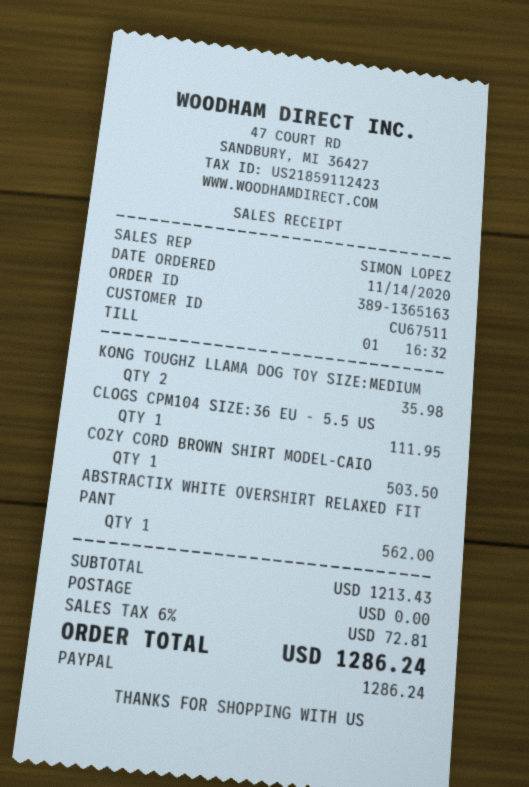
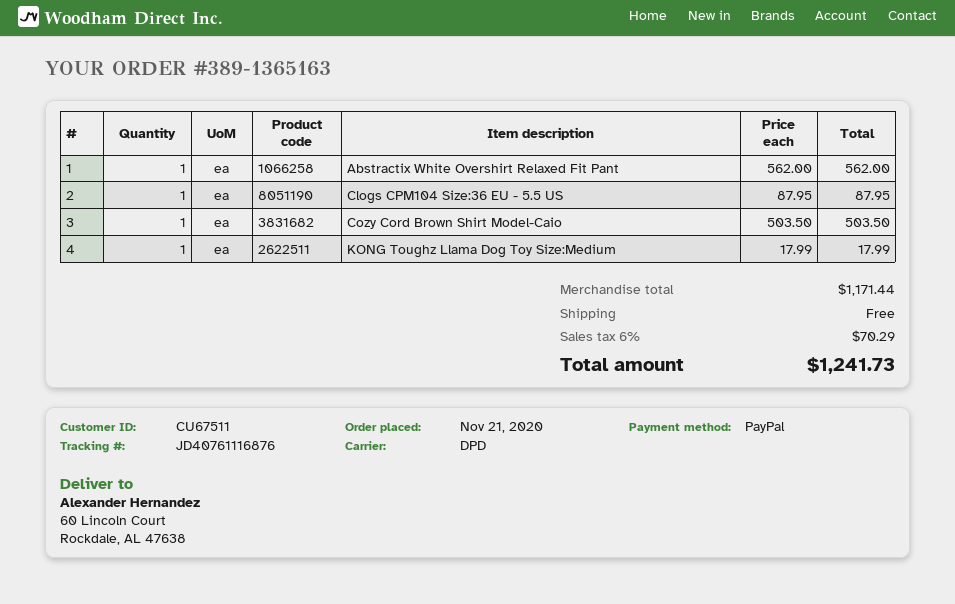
order date: 2020-11-14 -> 2020-11-21
KONG TOUGHZ LLAMA DOG TOY SIZE:MEDIUM: 2 for 35.98 -> 1 for 17.99
CLOGS CPM104 SIZE:36 EU - 5.5 US: 1 for 111.95 -> 1 for 87.95
subtotal: 1213.43 -> 1171.44
tax: 6% = 72.81 -> 6% = 70.29
total: 1286.24 -> 1241.73

